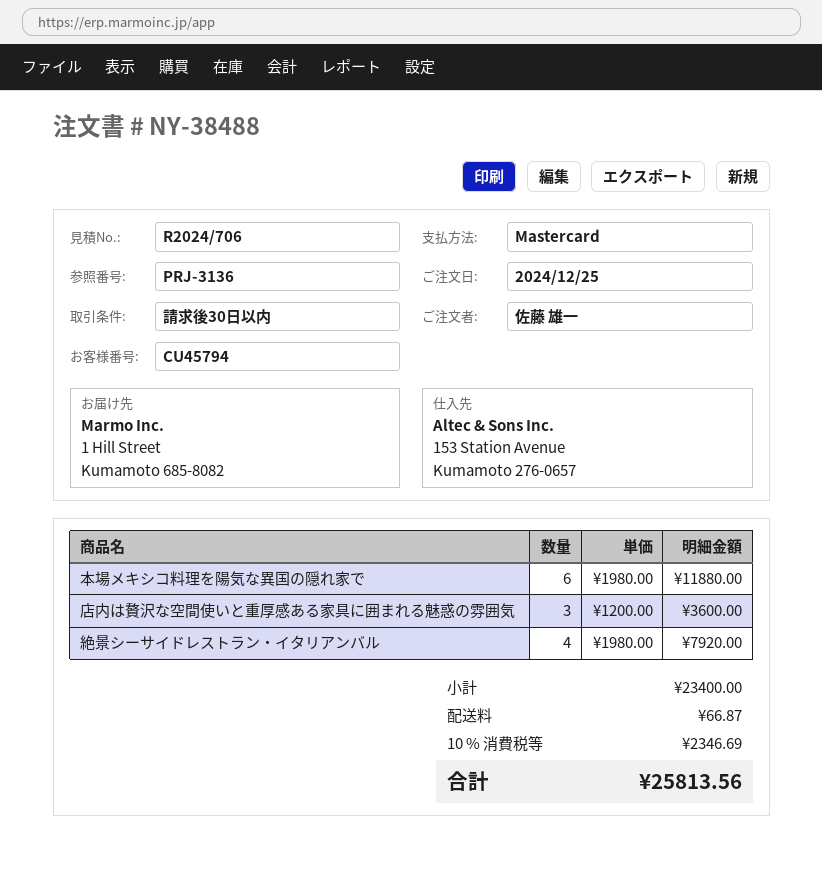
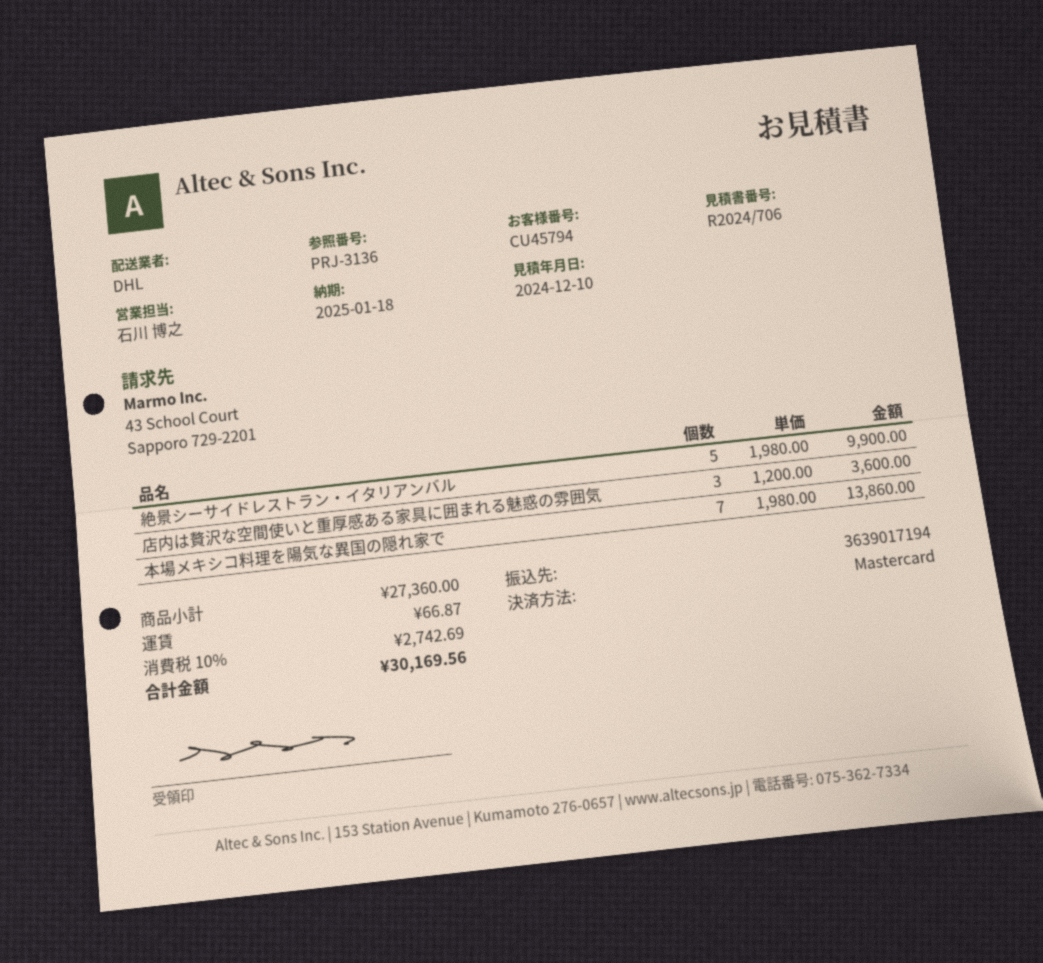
本場メキシコ料理を陽気な異国の隠れ家で: 6 x 1980.00 = 11880.00 -> 7 x 1980.00 = 13860.00
絶景シーサイドレストラン・イタリアンバル: 4 x 1980.00 = 7920.00 -> 5 x 1980.00 = 9900.00
subtotal: 23400.00 -> 27360.00
tax: 10% = 2346.69 -> 10% = 2742.69
total: 25813.56 -> 30169.56

